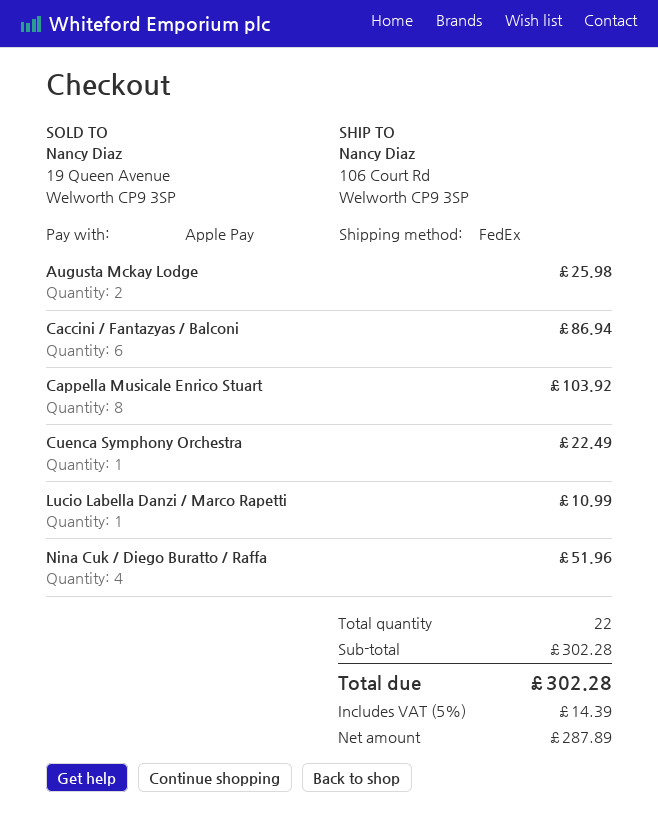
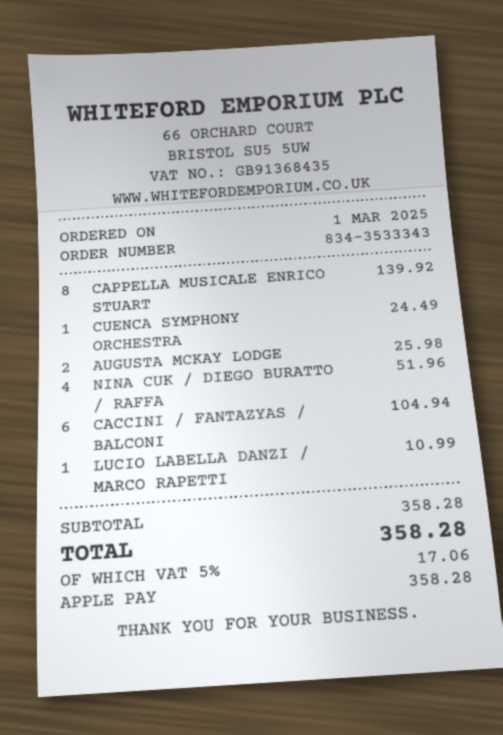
Caccini / Fantazyas / Balconi: 6 for 86.94 -> 6 for 104.94
Cappella Musicale Enrico Stuart: 8 for 103.92 -> 8 for 139.92
Cuenca Symphony Orchestra: 1 for 22.49 -> 1 for 24.49
subtotal: 302.28 -> 358.28
tax: 5% = 14.39 -> 5% = 17.06
total: 302.28 -> 358.28

